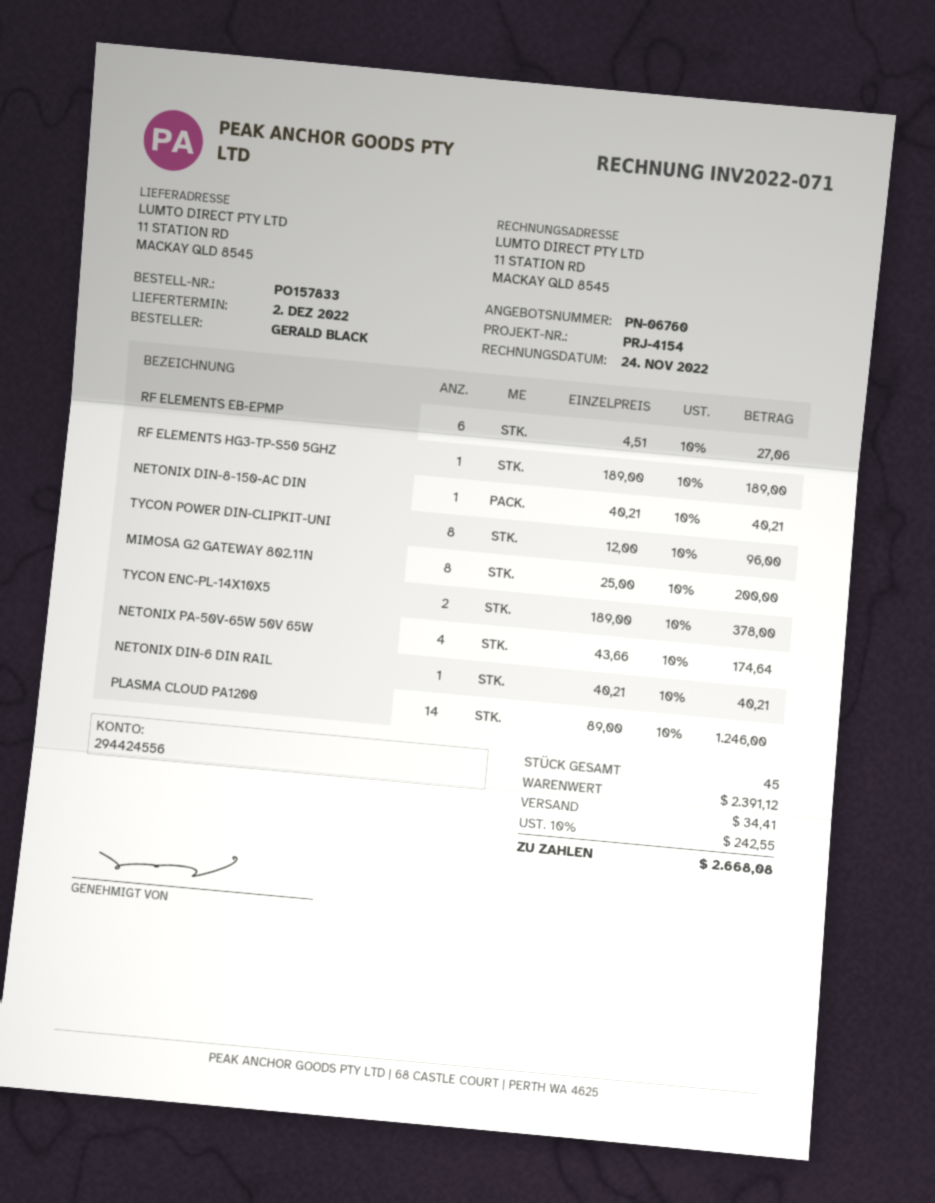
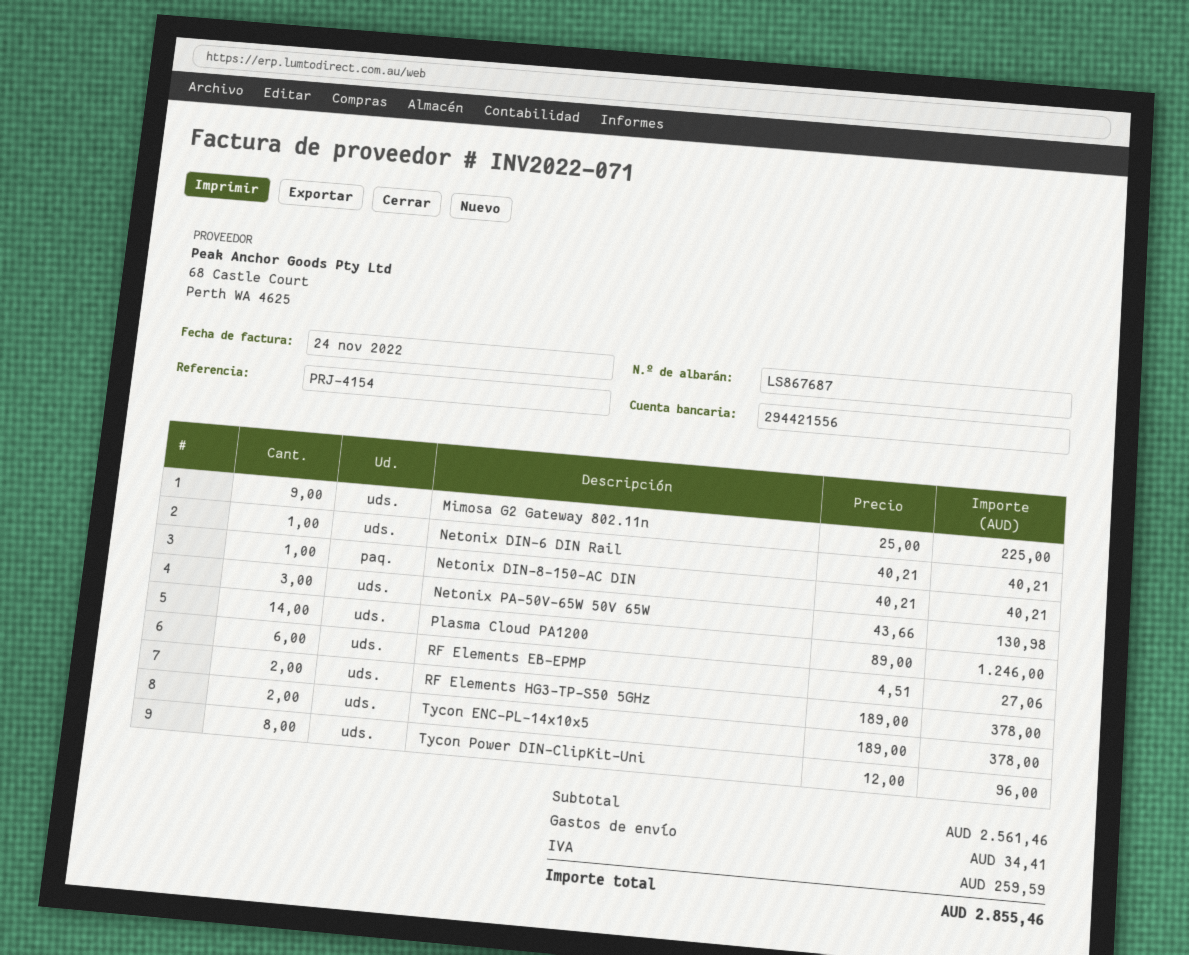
bank account: 294424556 -> 294421556
RF ELEMENTS HG3-TP-S50 5GHZ: 1 x 189.00 = 189.00 -> 2 x 189.00 = 378.00
MIMOSA G2 GATEWAY 802.11N: 8 x 25.00 = 200.00 -> 9 x 25.00 = 225.00
NETONIX PA-50V-65W 50V 65W: 4 x 43.66 = 174.64 -> 3 x 43.66 = 130.98
subtotal: 2391.12 -> 2561.46
tax: 242.55 -> 259.59
total: 2668.08 -> 2855.46

